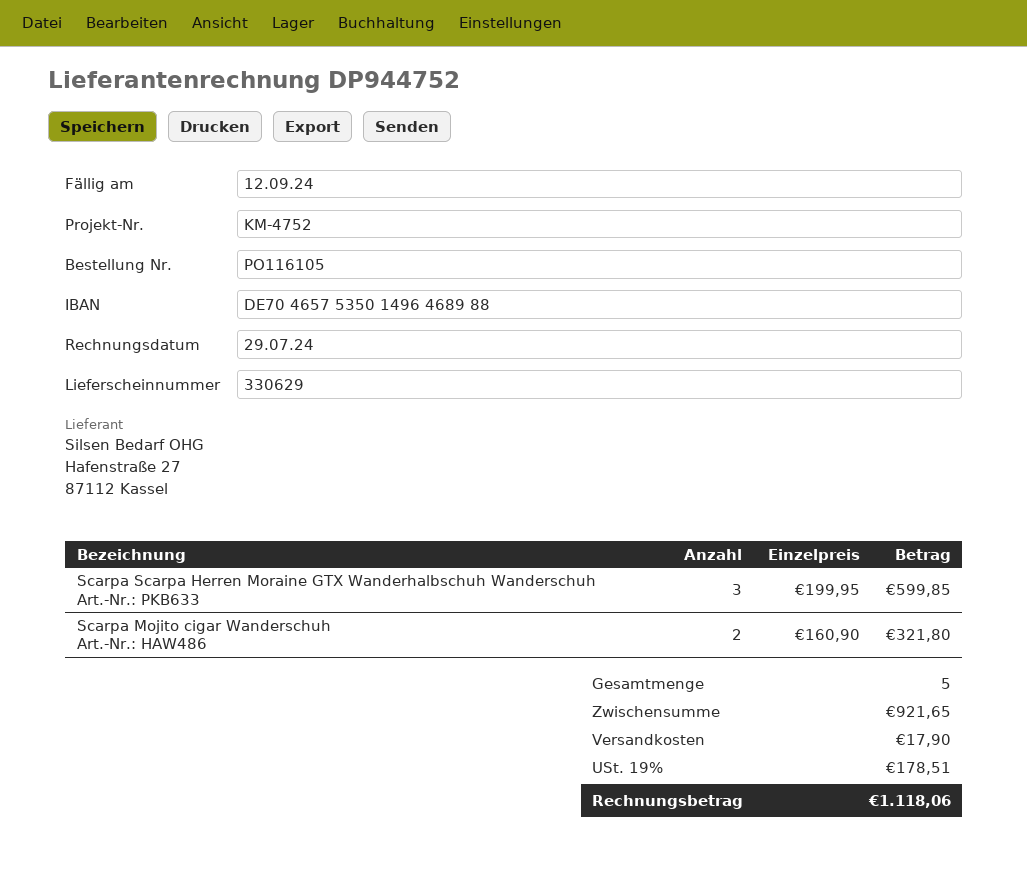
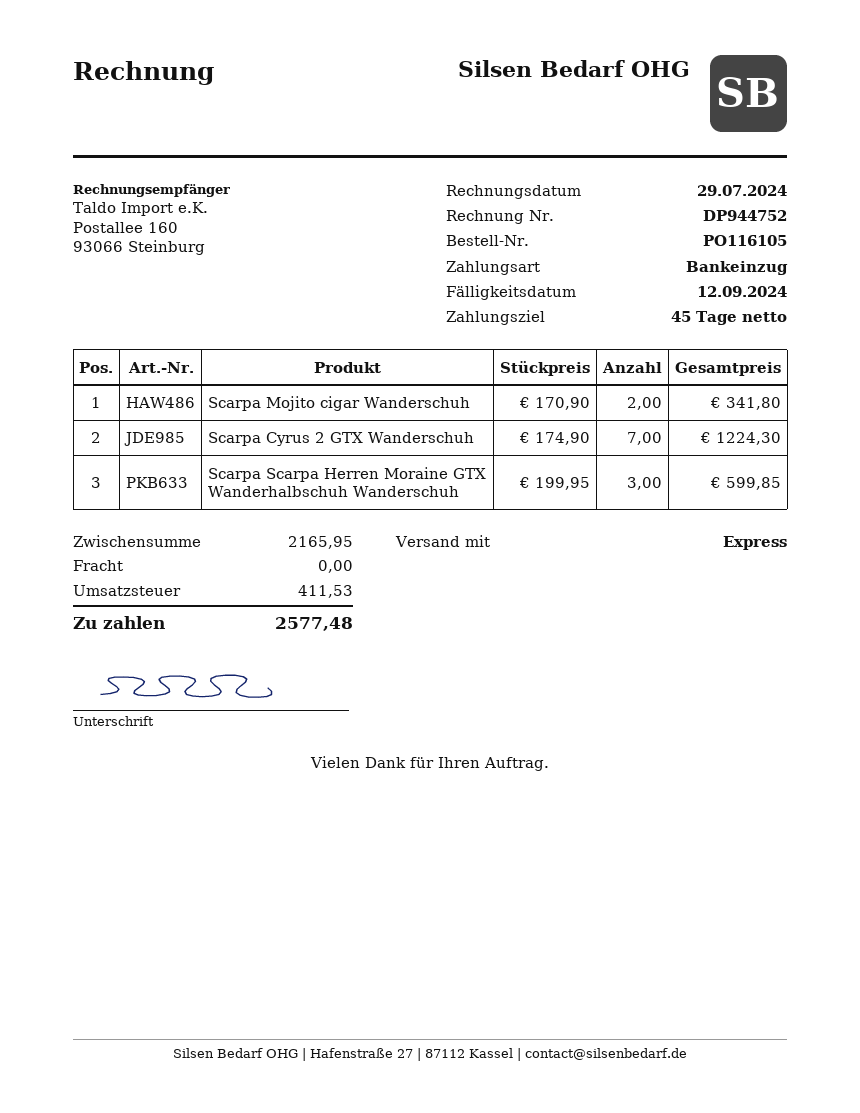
Scarpa Mojito cigar Wanderschuh: 2 x 160.90 = 321.80 -> 2 x 170.90 = 341.80
Scarpa Cyrus 2 GTX Wanderschuh: none -> 7 x 174.90 = 1224.30
subtotal: 921.65 -> 2165.95
shipping: 17.90 -> 0.00
tax: 178.51 -> 411.53
total: 1118.06 -> 2577.48

